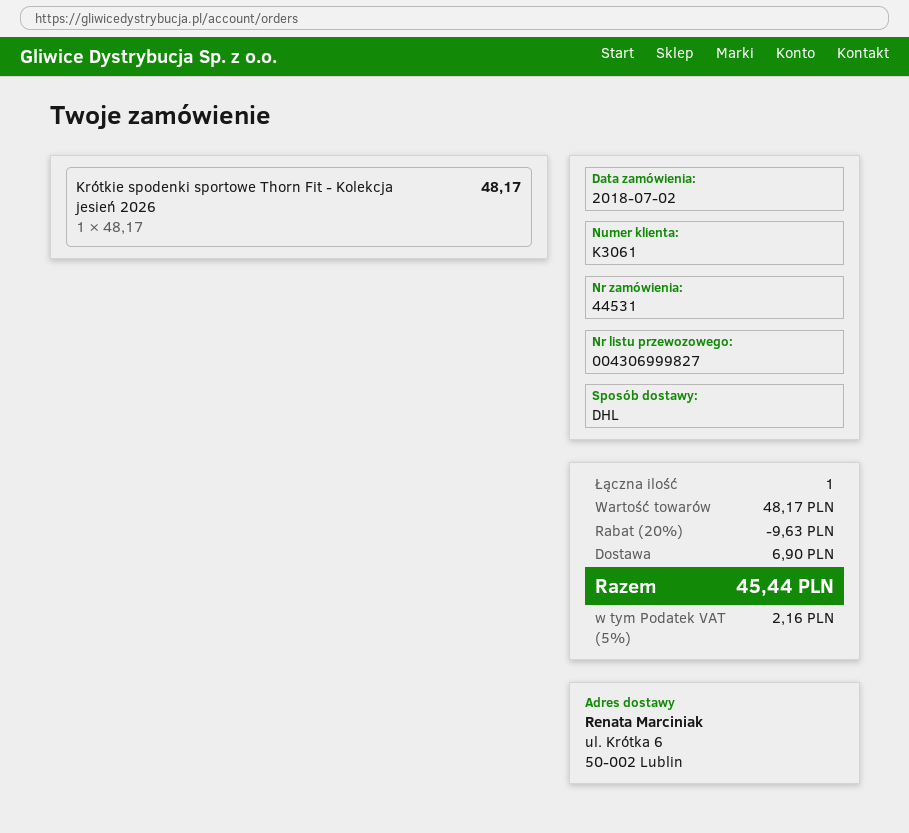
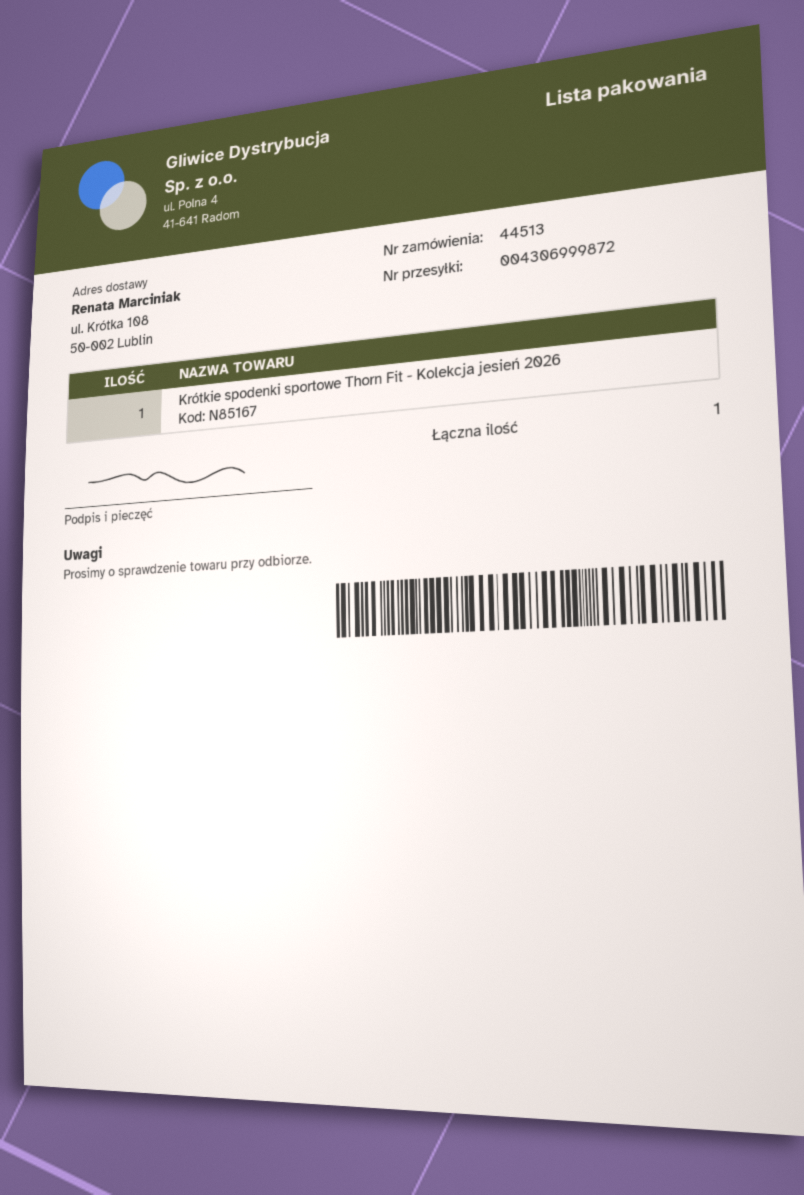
order number: 44531 -> 44513
tracking number: 004306999827 -> 004306999872
ship to: ul. Krótka 6, 50-002 Lublin -> ul. Krótka 108, 50-002 Lublin

